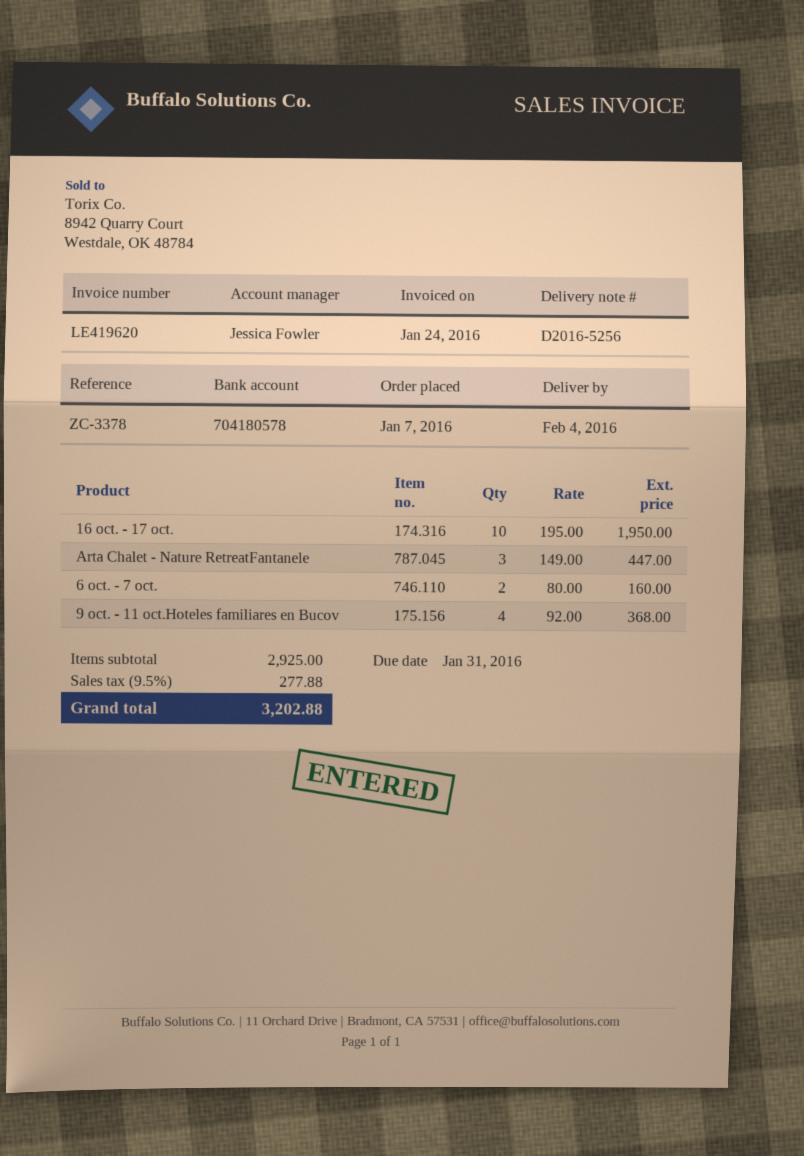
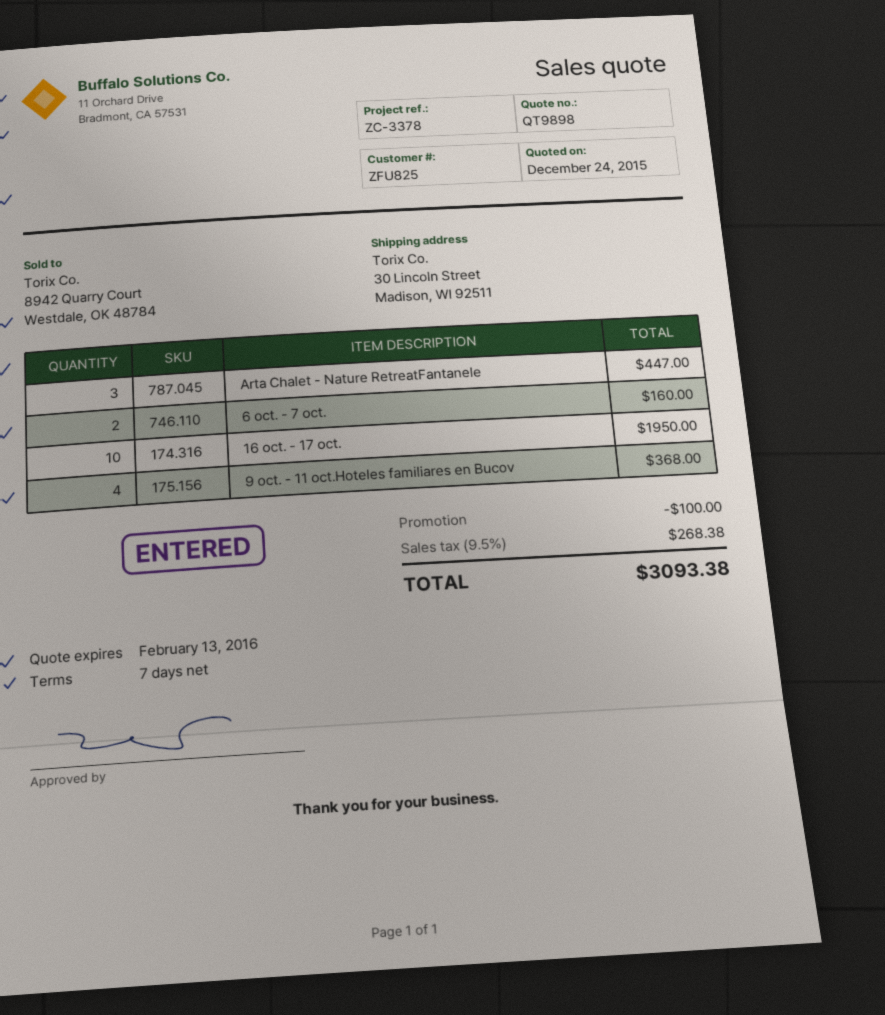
discount: none -> 100.00
tax: 9.5% = 277.88 -> 9.5% = 268.38
total: 3202.88 -> 3093.38

